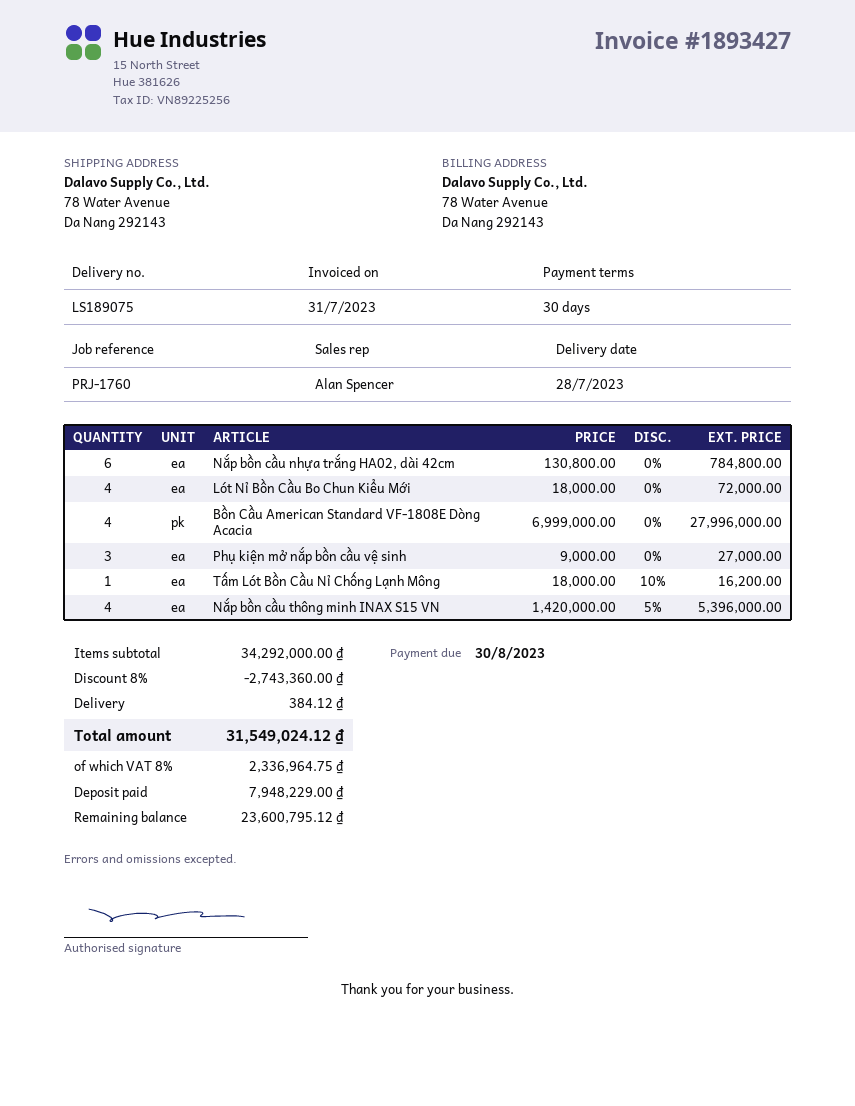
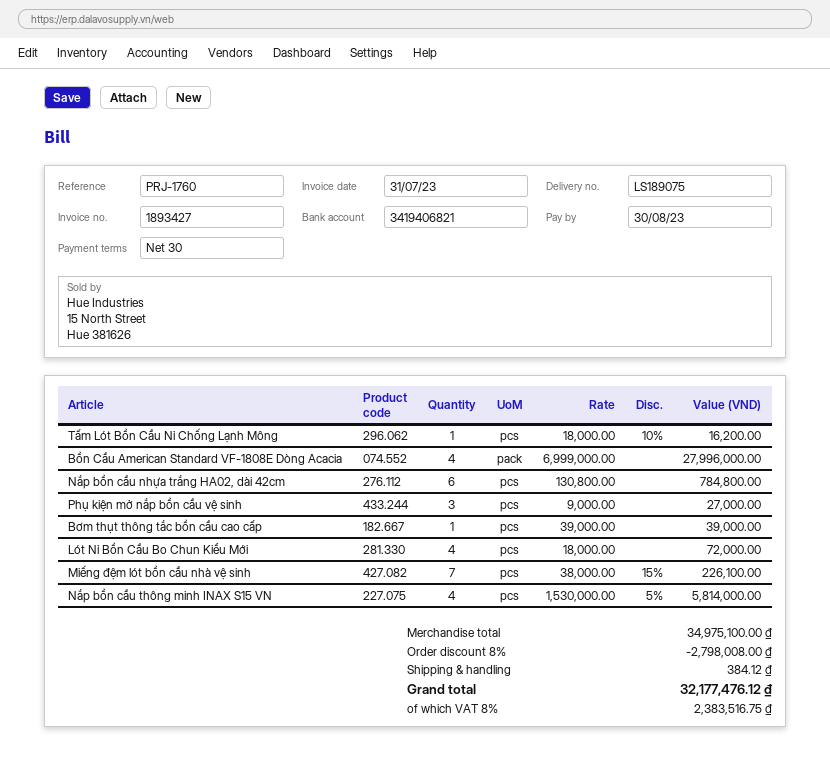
Nắp bồn cầu thông minh INAX S15 VN: 4 x 1420000.00 - 5% = 5396000.00 -> 4 x 1530000.00 - 5% = 5814000.00
Bơm thụt thông tắc bồn cầu cao cấp: none -> 1 x 39000.00 = 39000.00
Miếng đệm lót bồn cầu nhà vệ sinh: none -> 7 x 38000.00 - 15% = 226100.00
subtotal: 34292000.00 -> 34975100.00
discount: 8% = 2743360.00 -> 8% = 2798008.00
tax: 8% = 2336964.75 -> 8% = 2383516.75
total: 31549024.12 -> 32177476.12

